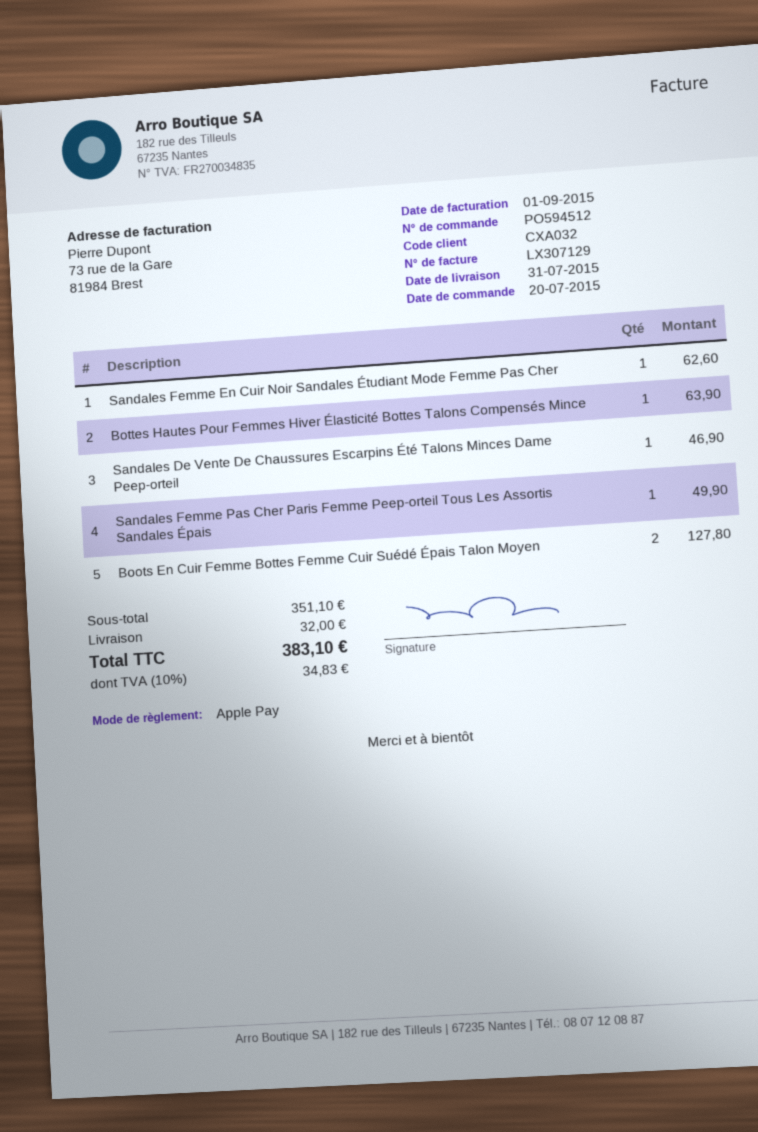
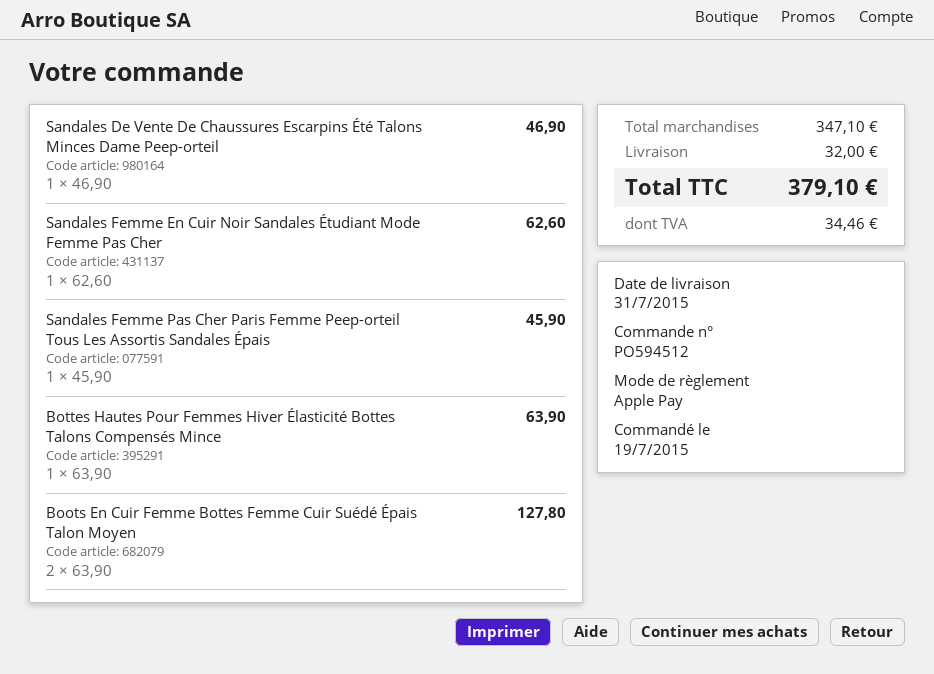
order date: 2015-07-20 -> 2015-07-19
Sandales Femme Pas Cher Paris Femme Peep-orteil Tous Les Assortis Sandales Épais: 1 for 49.90 -> 1 for 45.90
subtotal: 351.10 -> 347.10
tax: 34.83 -> 34.46
total: 383.10 -> 379.10

